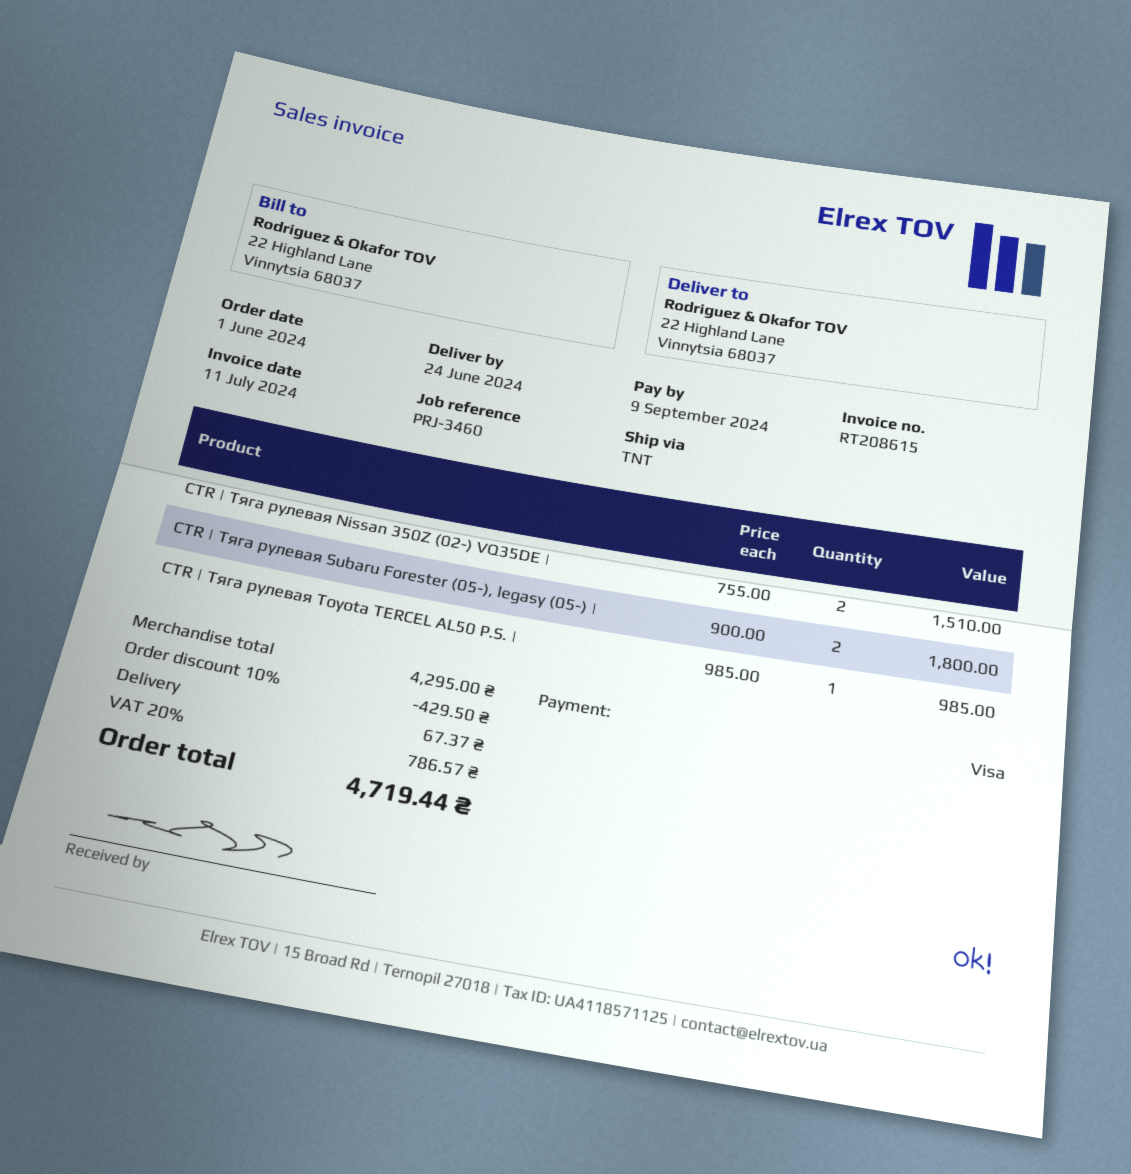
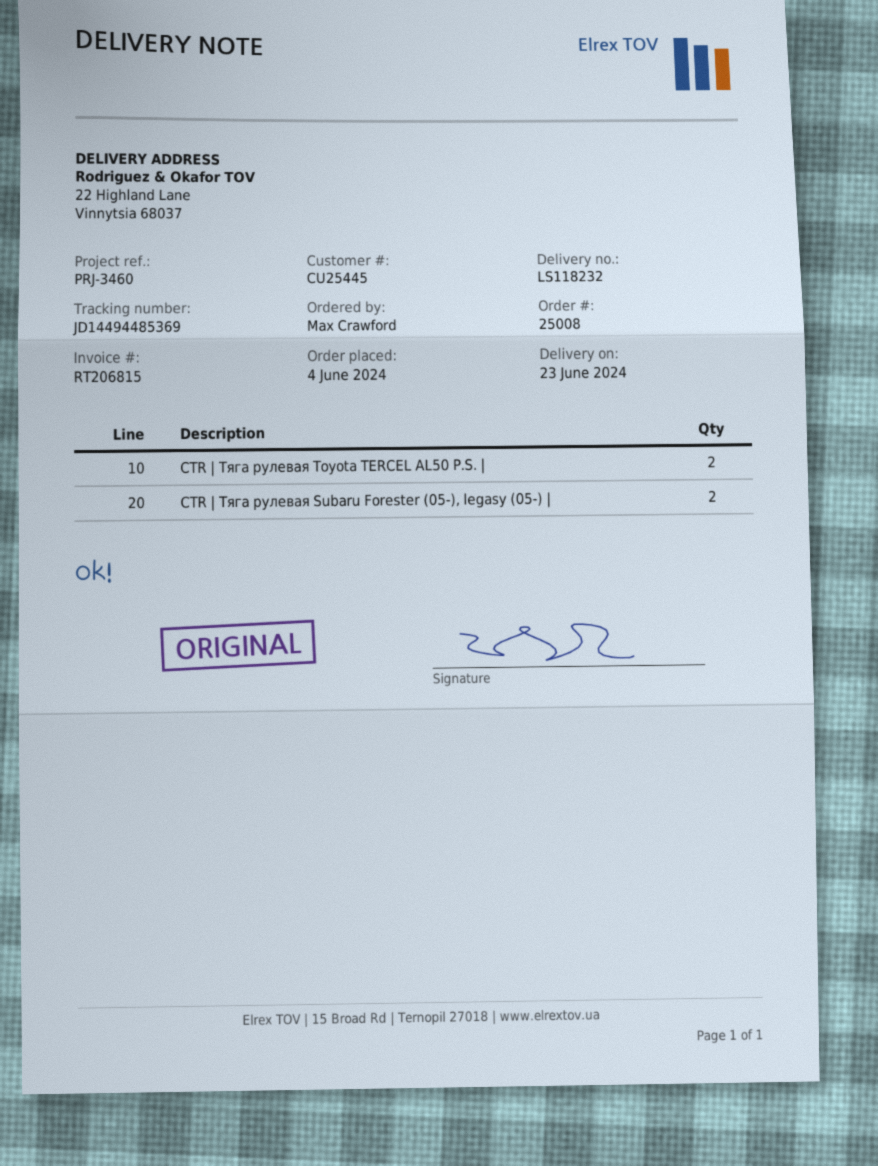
order date: 2024-06-01 -> 2024-06-04
delivery date: 2024-06-24 -> 2024-06-23
invoice number: RT208615 -> RT206815
CTR | Тяга рулевая Nissan 350Z (02-) VQ35DE |: 2 -> none
CTR | Тяга рулевая Toyota TERCEL AL50 P.S. |: 1 -> 2

